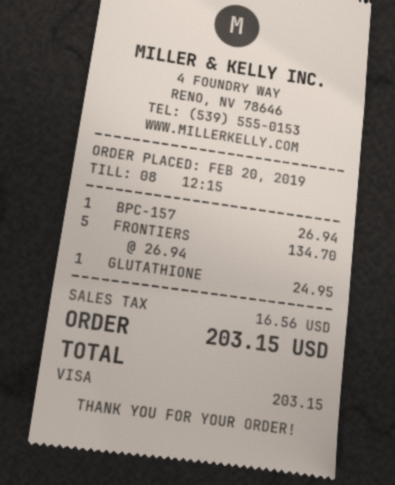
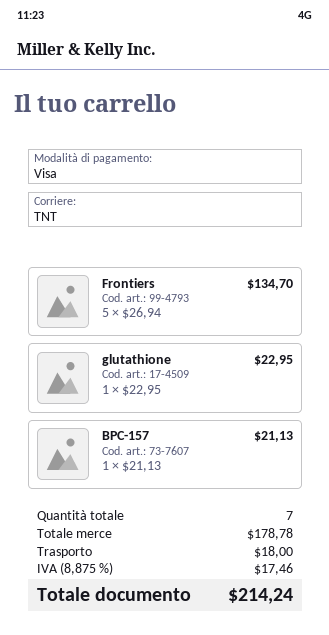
BPC-157: 1 x 26.94 = 26.94 -> 1 x 21.13 = 21.13
GLUTATHIONE: 1 x 24.95 = 24.95 -> 1 x 22.95 = 22.95
shipping: none -> 18.00
tax: 16.56 -> 17.46
total: 203.15 -> 214.24

